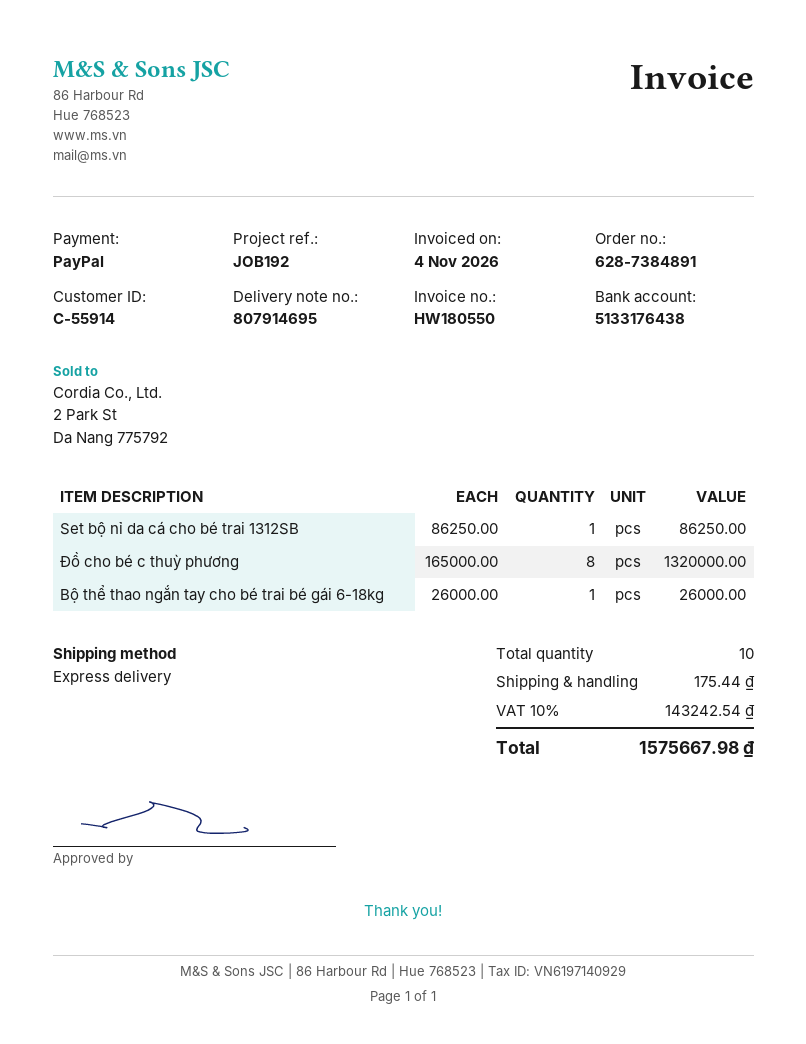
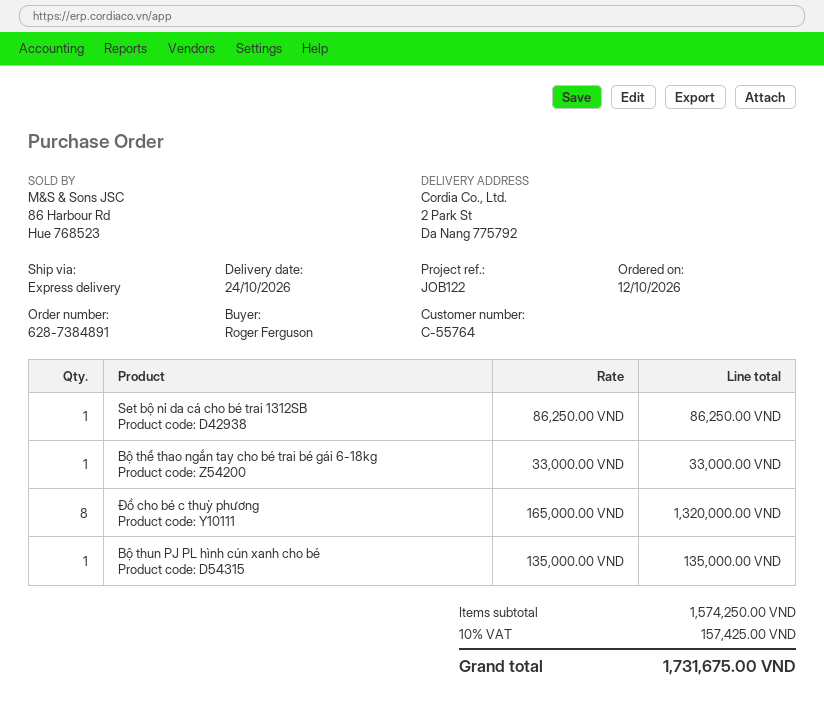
customer number: C-55914 -> C-55764
reference: JOB192 -> JOB122
Bộ thể thao ngắn tay cho bé trai bé gái 6-18kg: 1 x 26000.00 = 26000.00 -> 1 x 33000.00 = 33000.00
Bộ thun PJ PL hình cún xanh cho bé: none -> 1 x 135000.00 = 135000.00
shipping: 175.44 -> none
tax: 10% = 143242.54 -> 10% = 157425.00
total: 1575667.98 -> 1731675.00

